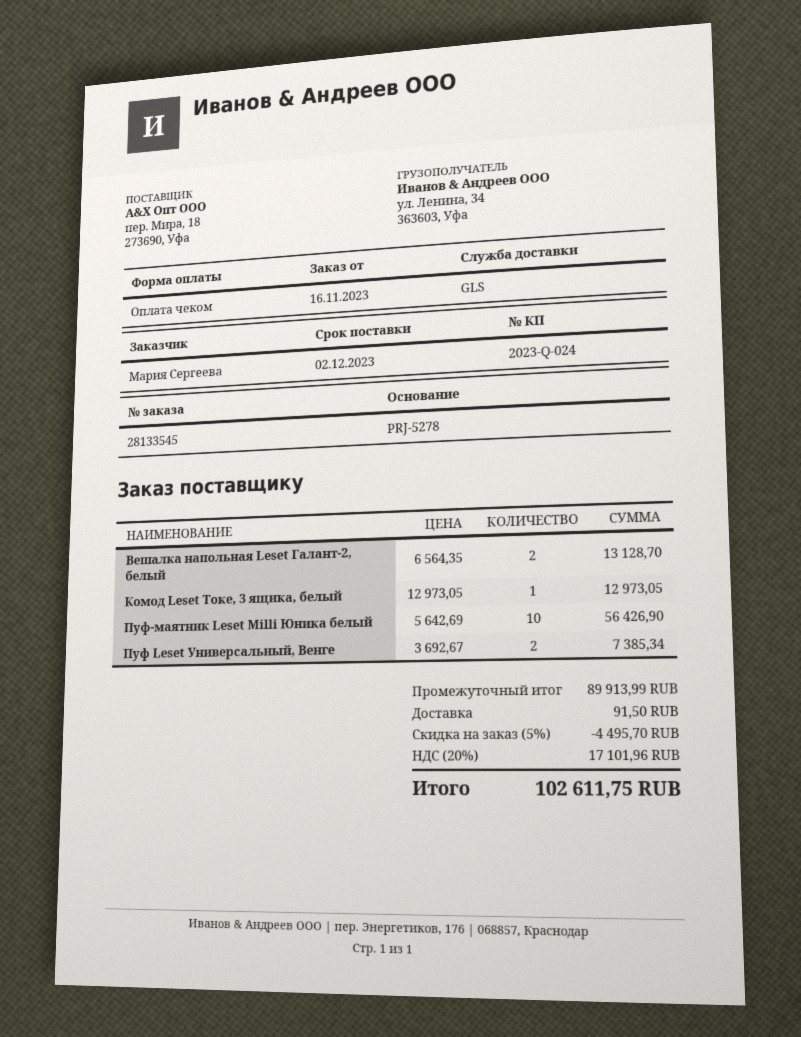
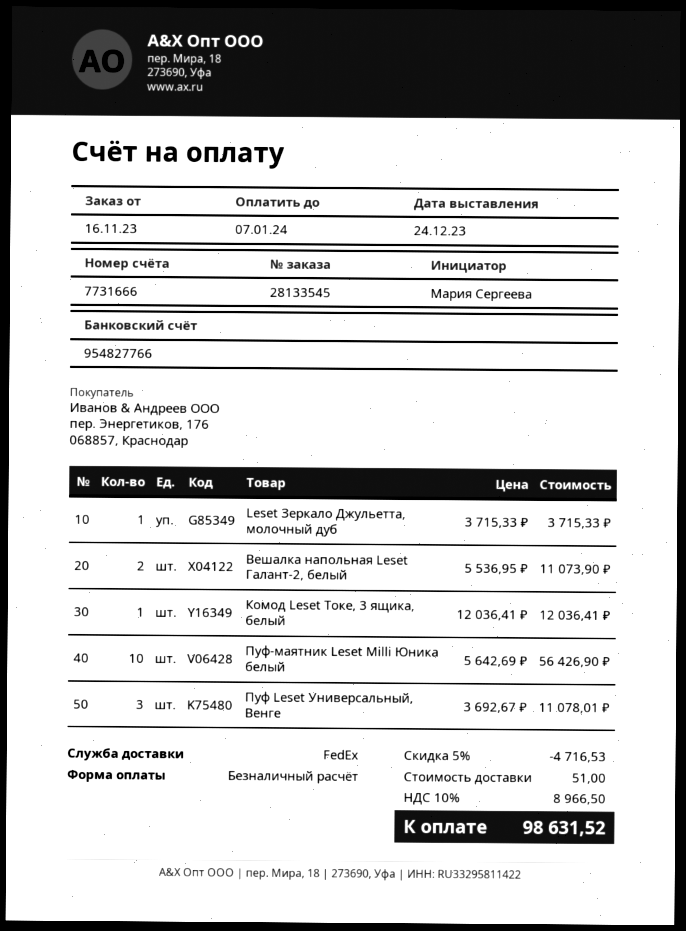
payment method: cheque -> bank transfer
shipping method: GLS -> FedEx
Вешалка напольная Leset Галант-2, белый: 2 x 6564.35 = 13128.70 -> 2 x 5536.95 = 11073.90
Комод Leset Токе, 3 ящика, белый: 1 x 12973.05 = 12973.05 -> 1 x 12036.41 = 12036.41
Пуф Leset Универсальный, Венге: 2 x 3692.67 = 7385.34 -> 3 x 3692.67 = 11078.01
Leset Зеркало Джульетта, молочный дуб: none -> 1 x 3715.33 = 3715.33
discount: 5% = 4495.70 -> 5% = 4716.53
shipping: 91.50 -> 51.00
tax: 20% = 17101.96 -> 10% = 8966.50
total: 102611.75 -> 98631.52

